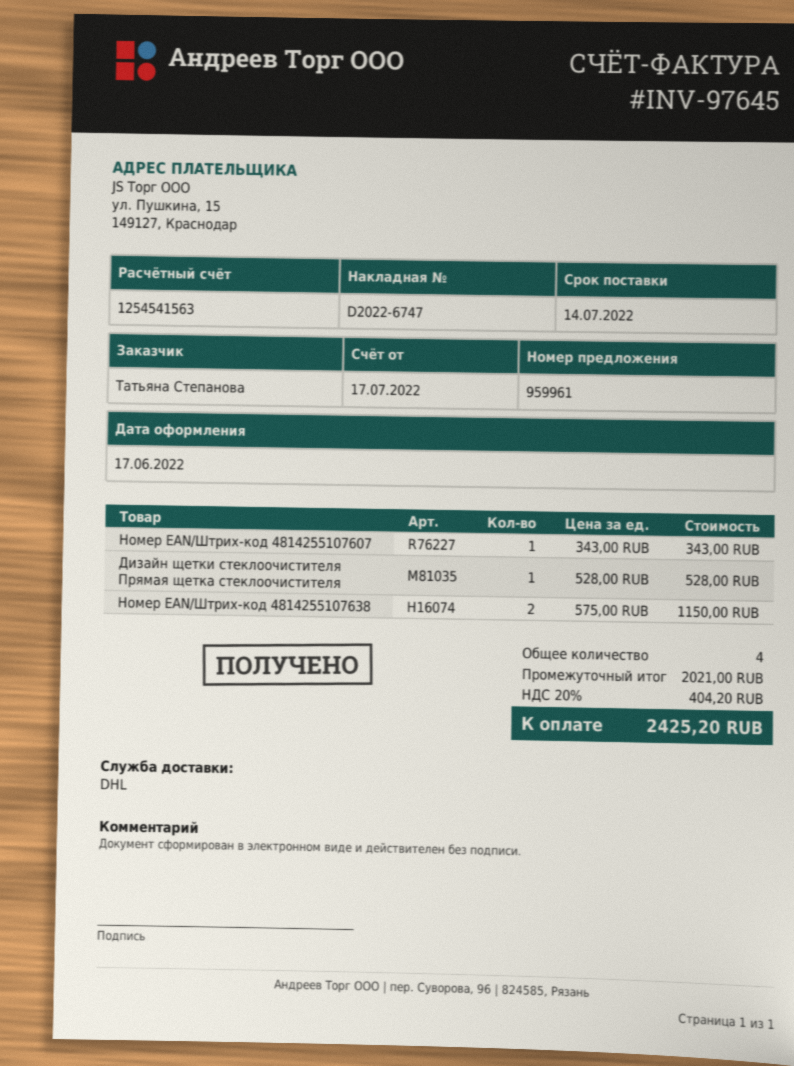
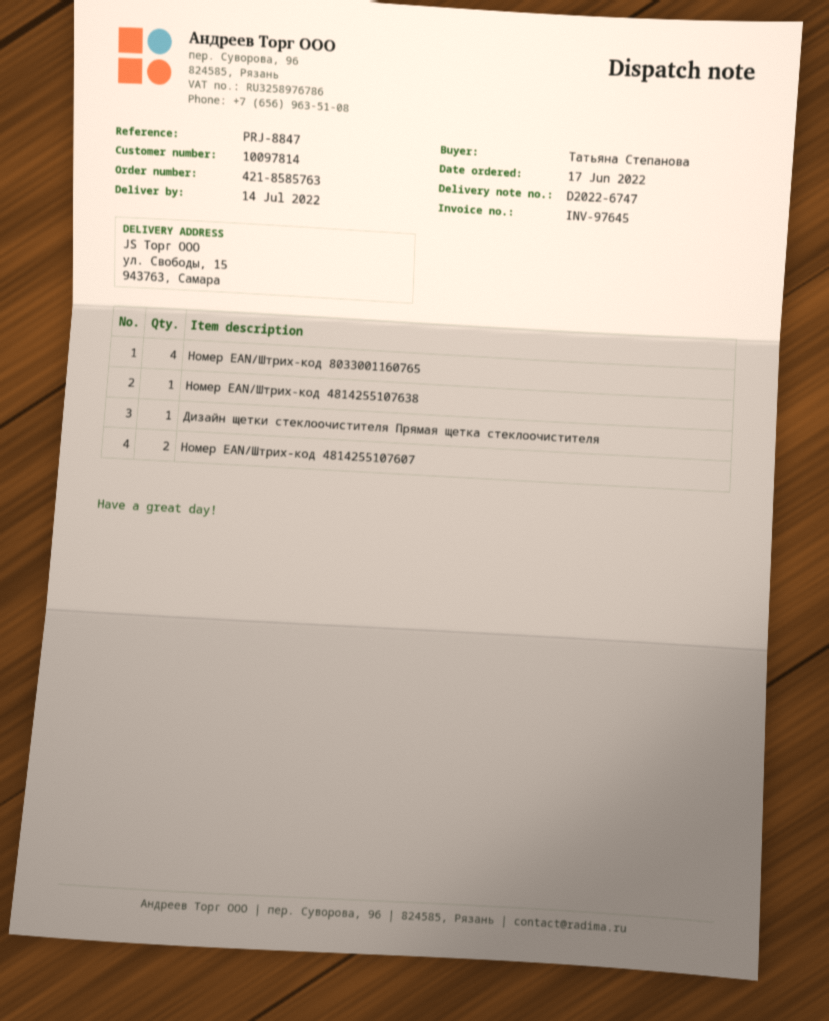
Номер EAN/Штрих-код 4814255107607: 1 -> 2
Номер EAN/Штрих-код 4814255107638: 2 -> 1
Номер EAN/Штрих-код 8033001160765: none -> 4

